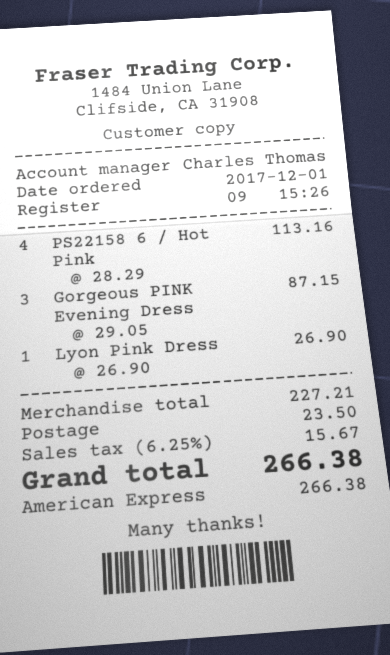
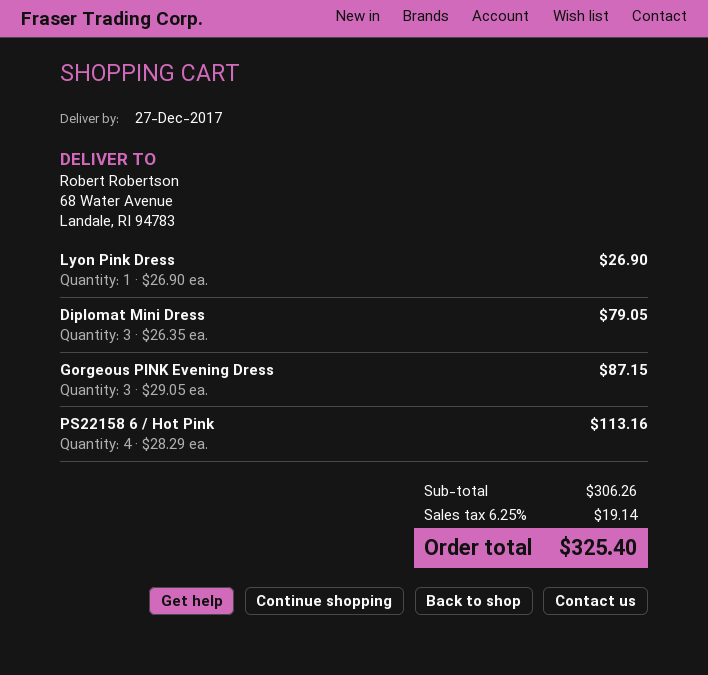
Diplomat Mini Dress: none -> 3 x 26.35 = 79.05
subtotal: 227.21 -> 306.26
shipping: 23.50 -> none
tax: 6.25% = 15.67 -> 6.25% = 19.14
total: 266.38 -> 325.40

